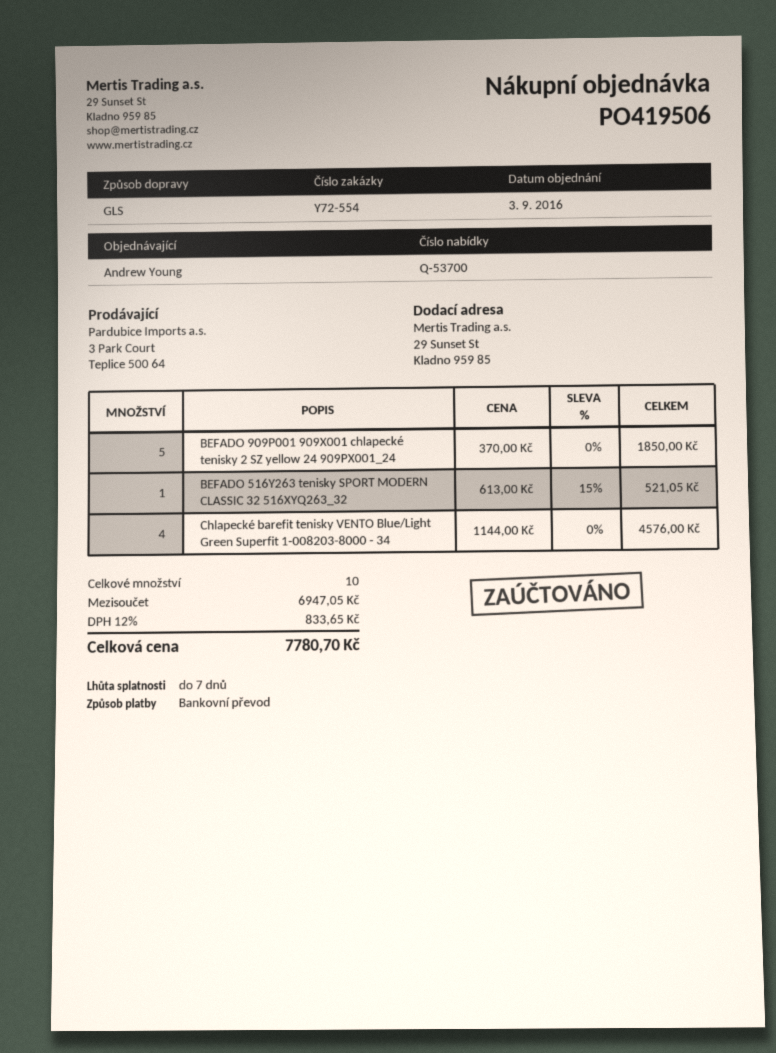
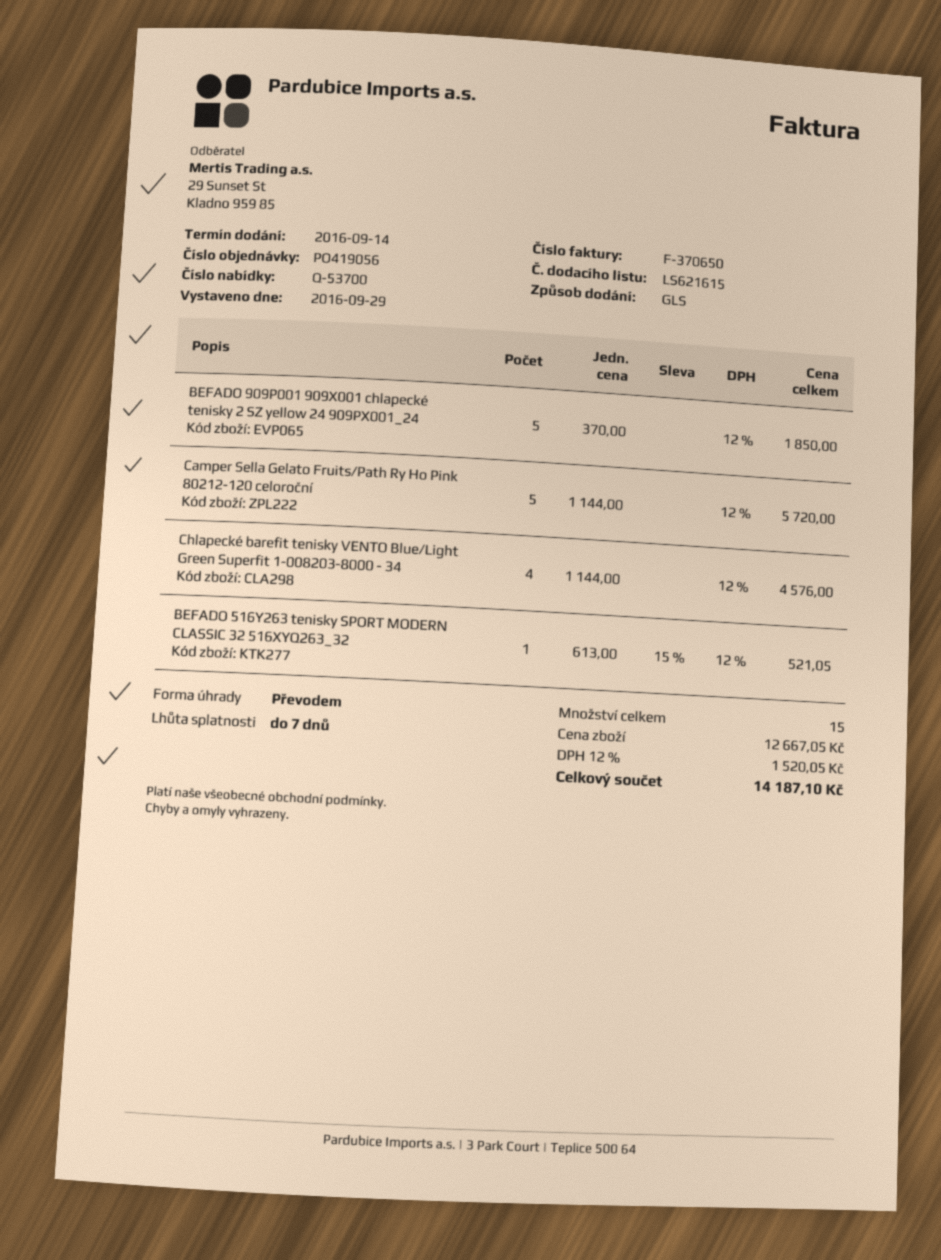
order number: PO419506 -> PO419056
Camper Sella Gelato Fruits/Path Ry Ho Pink 80212-120 celoroční: none -> 5 x 1144.00 = 5720.00
total quantity: 10 -> 15
subtotal: 6947.05 -> 12667.05
tax: 12% = 833.65 -> 12% = 1520.05
total: 7780.70 -> 14187.10

